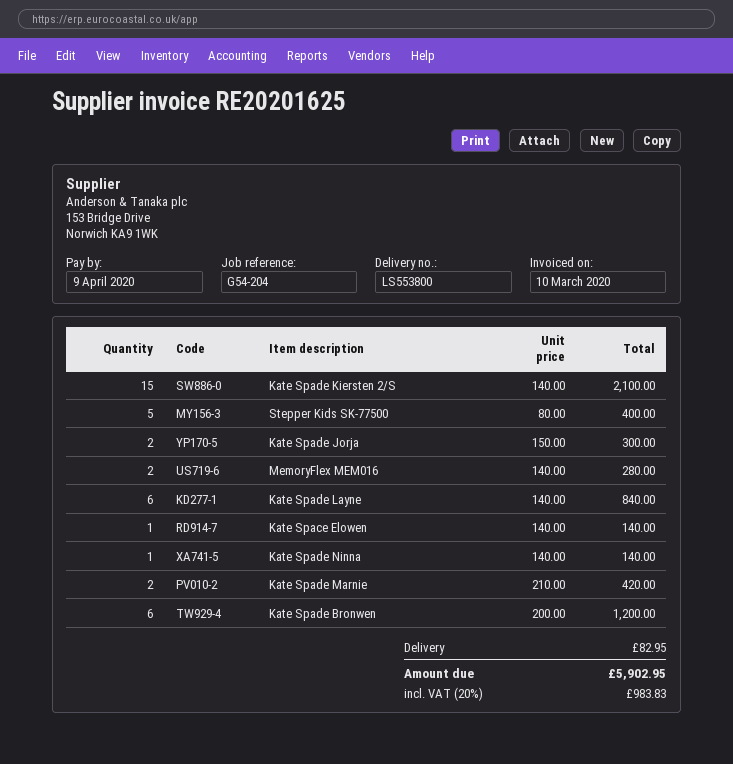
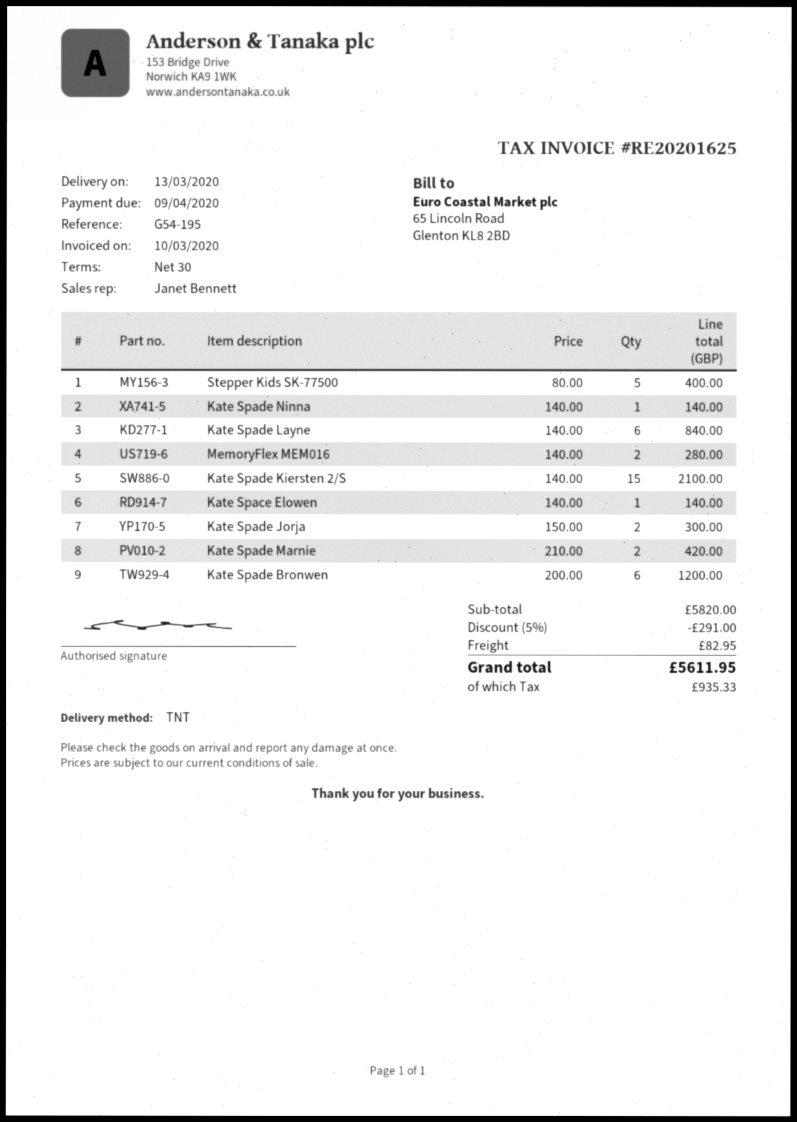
reference: G54-204 -> G54-195
discount: none -> 5% = 291.00
tax: 983.83 -> 935.33
total: 5902.95 -> 5611.95

